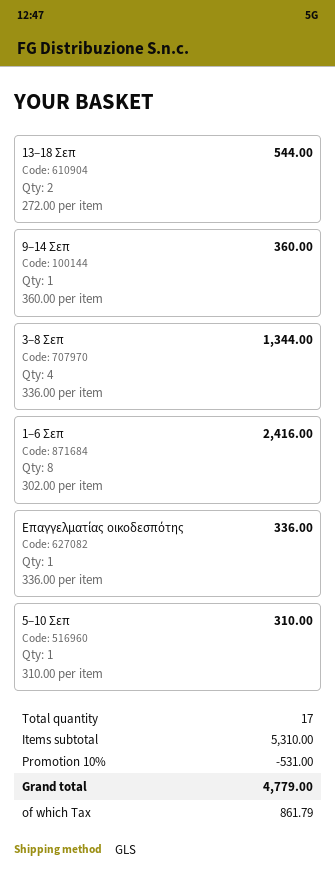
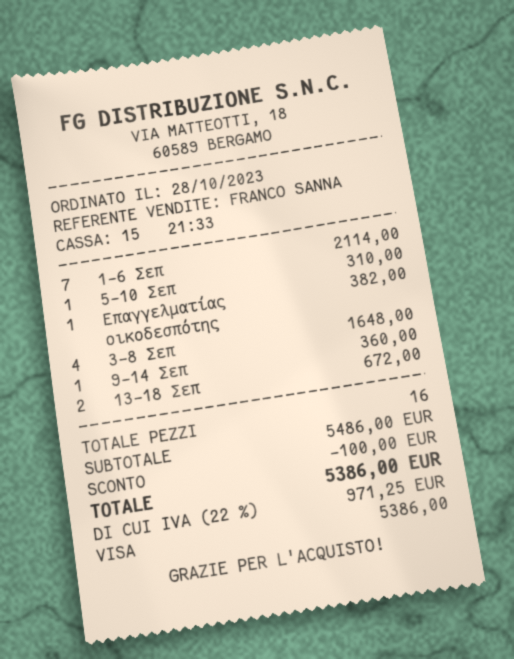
13–18 Σεπ: 2 for 544.00 -> 2 for 672.00
3–8 Σεπ: 4 for 1344.00 -> 4 for 1648.00
1–6 Σεπ: 8 for 2416.00 -> 7 for 2114.00
Επαγγελματίας οικοδεσπότης: 1 for 336.00 -> 1 for 382.00
total quantity: 17 -> 16
subtotal: 5310.00 -> 5486.00
discount: 531.00 -> 100.00
tax: 861.79 -> 971.25
total: 4779.00 -> 5386.00

